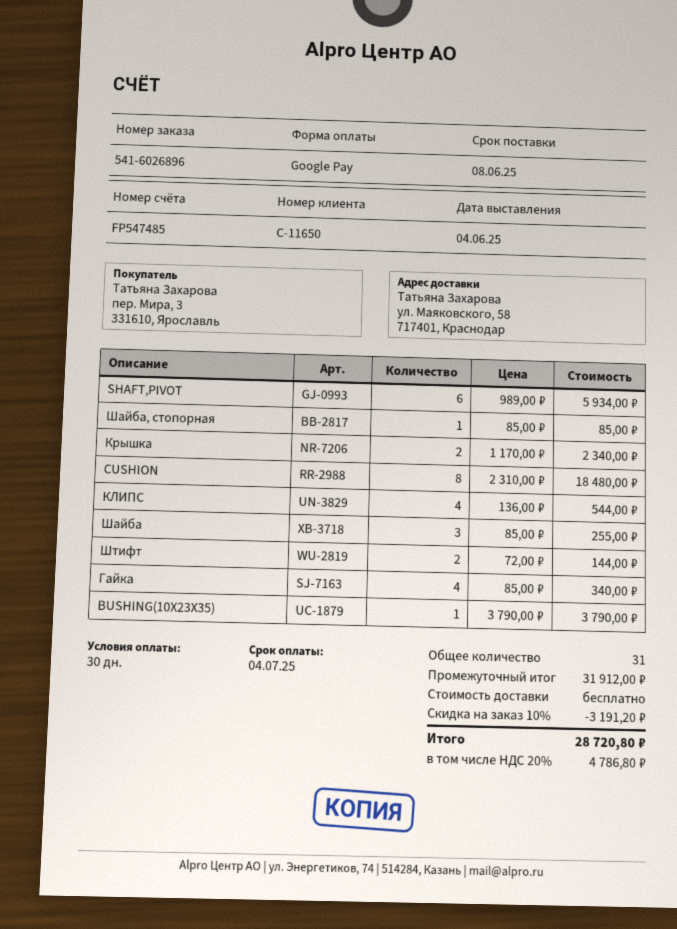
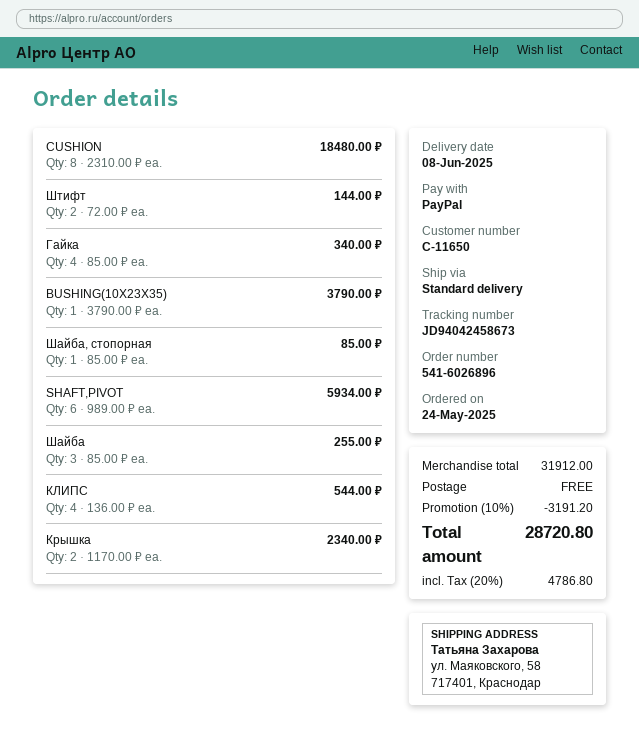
payment method: Google Pay -> PayPal

